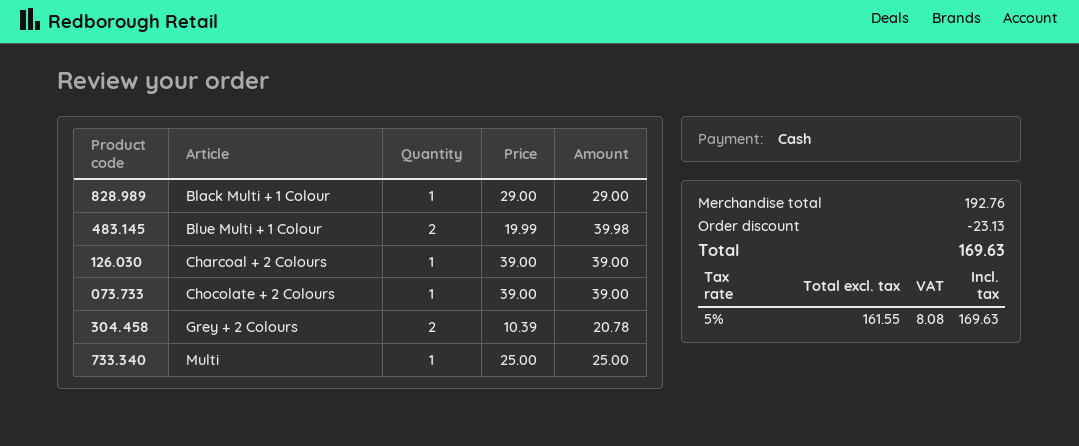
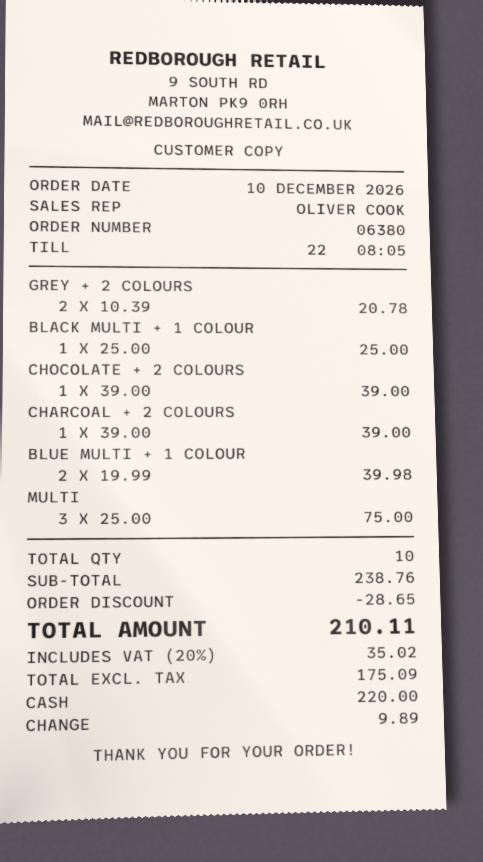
Black Multi + 1 Colour: 1 x 29.00 = 29.00 -> 1 x 25.00 = 25.00
Multi: 1 x 25.00 = 25.00 -> 3 x 25.00 = 75.00
subtotal: 192.76 -> 238.76
discount: 23.13 -> 28.65
net: 161.55 -> 175.09
tax: 5% = 8.08 -> 20% = 35.02
total: 169.63 -> 210.11

